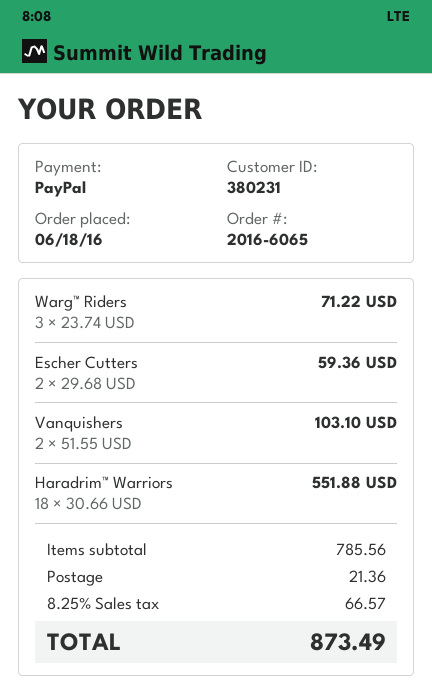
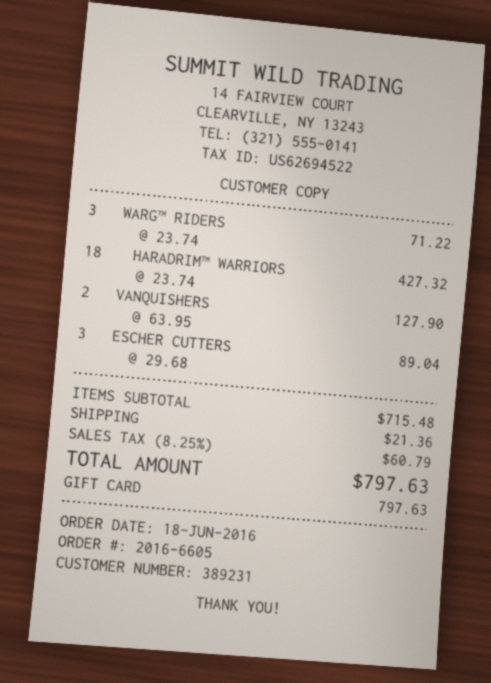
order number: 2016-6065 -> 2016-6605
customer number: 380231 -> 389231
payment method: PayPal -> gift card
Escher Cutters: 2 x 29.68 = 59.36 -> 3 x 29.68 = 89.04
Vanquishers: 2 x 51.55 = 103.10 -> 2 x 63.95 = 127.90
Haradrim™ Warriors: 18 x 30.66 = 551.88 -> 18 x 23.74 = 427.32
subtotal: 785.56 -> 715.48
tax: 8.25% = 66.57 -> 8.25% = 60.79
total: 873.49 -> 797.63

